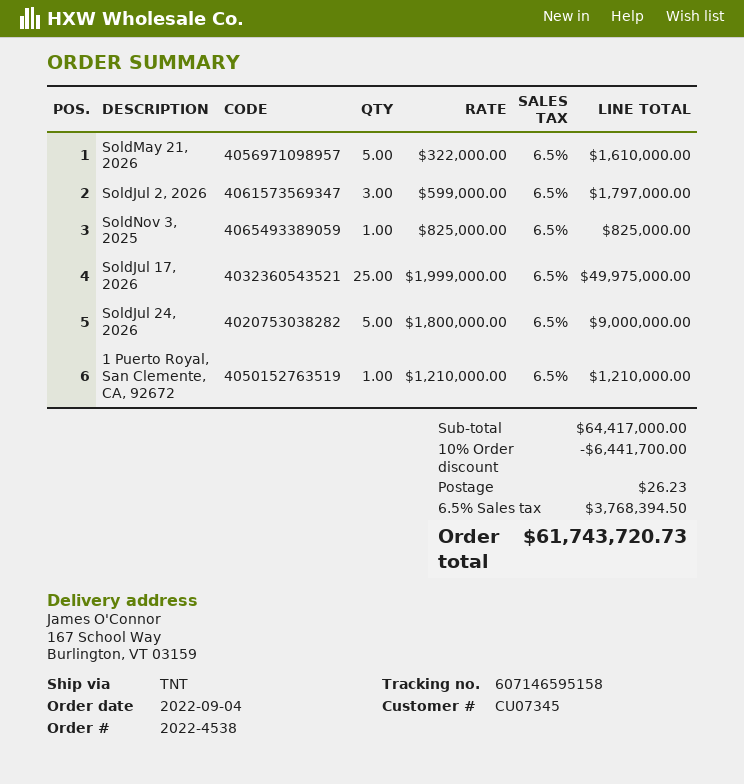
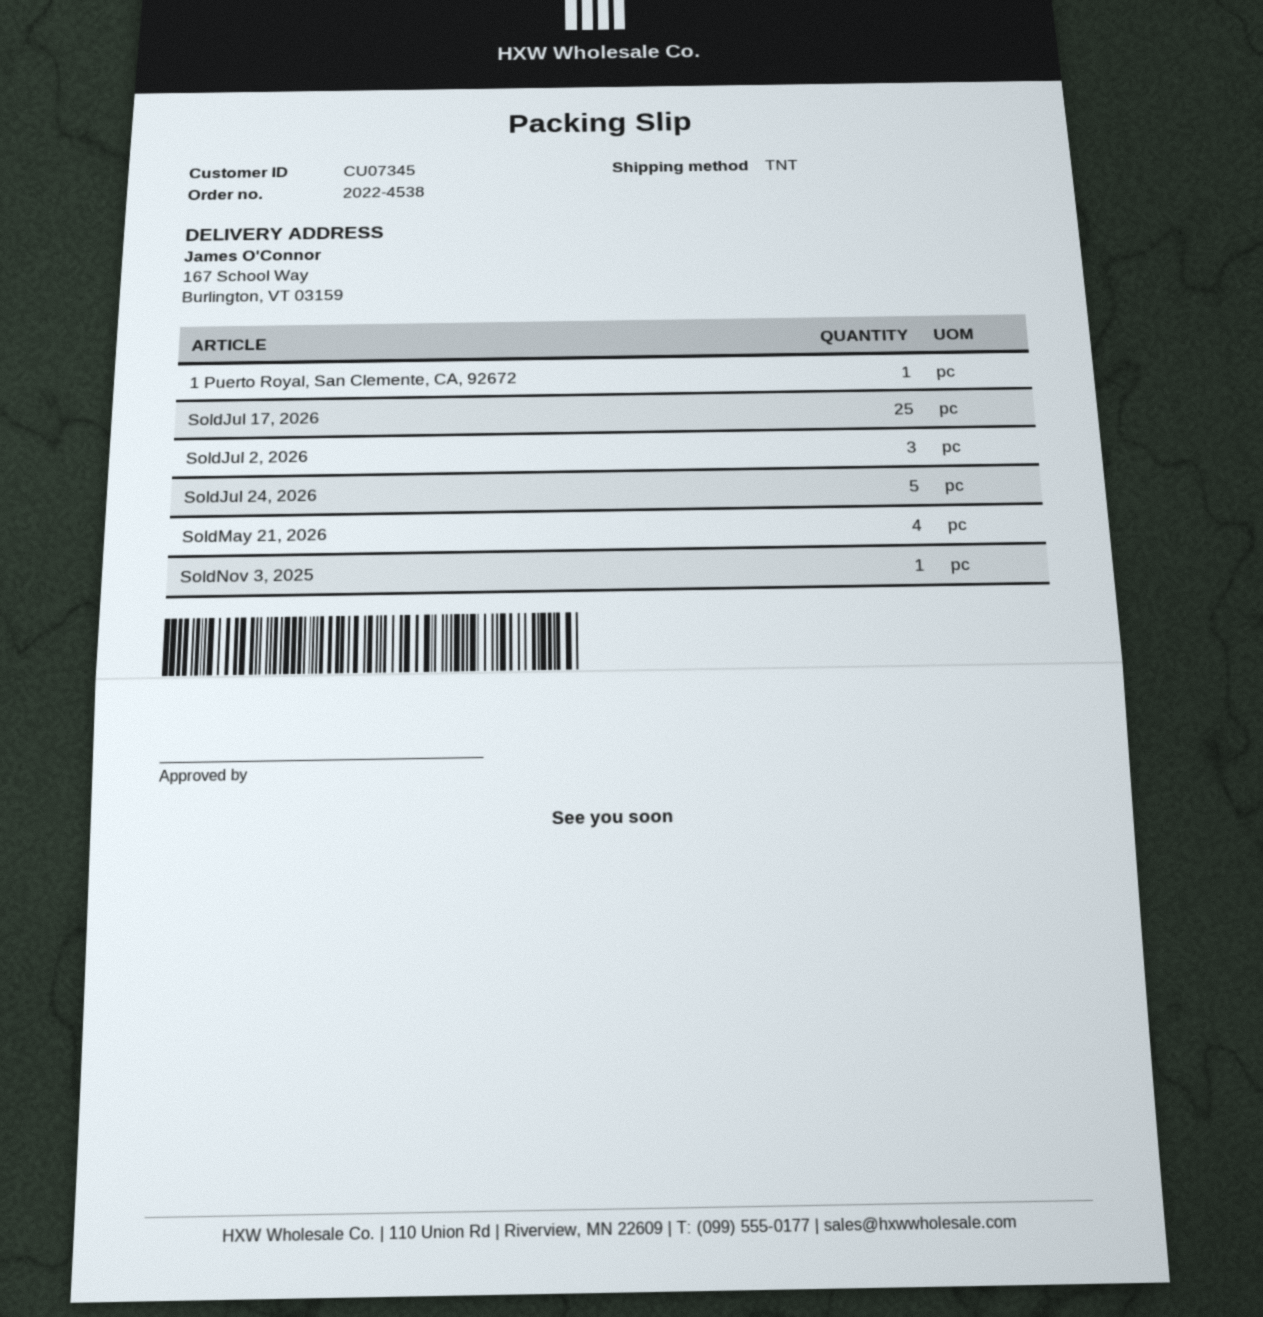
SoldMay 21, 2026: 5 -> 4

